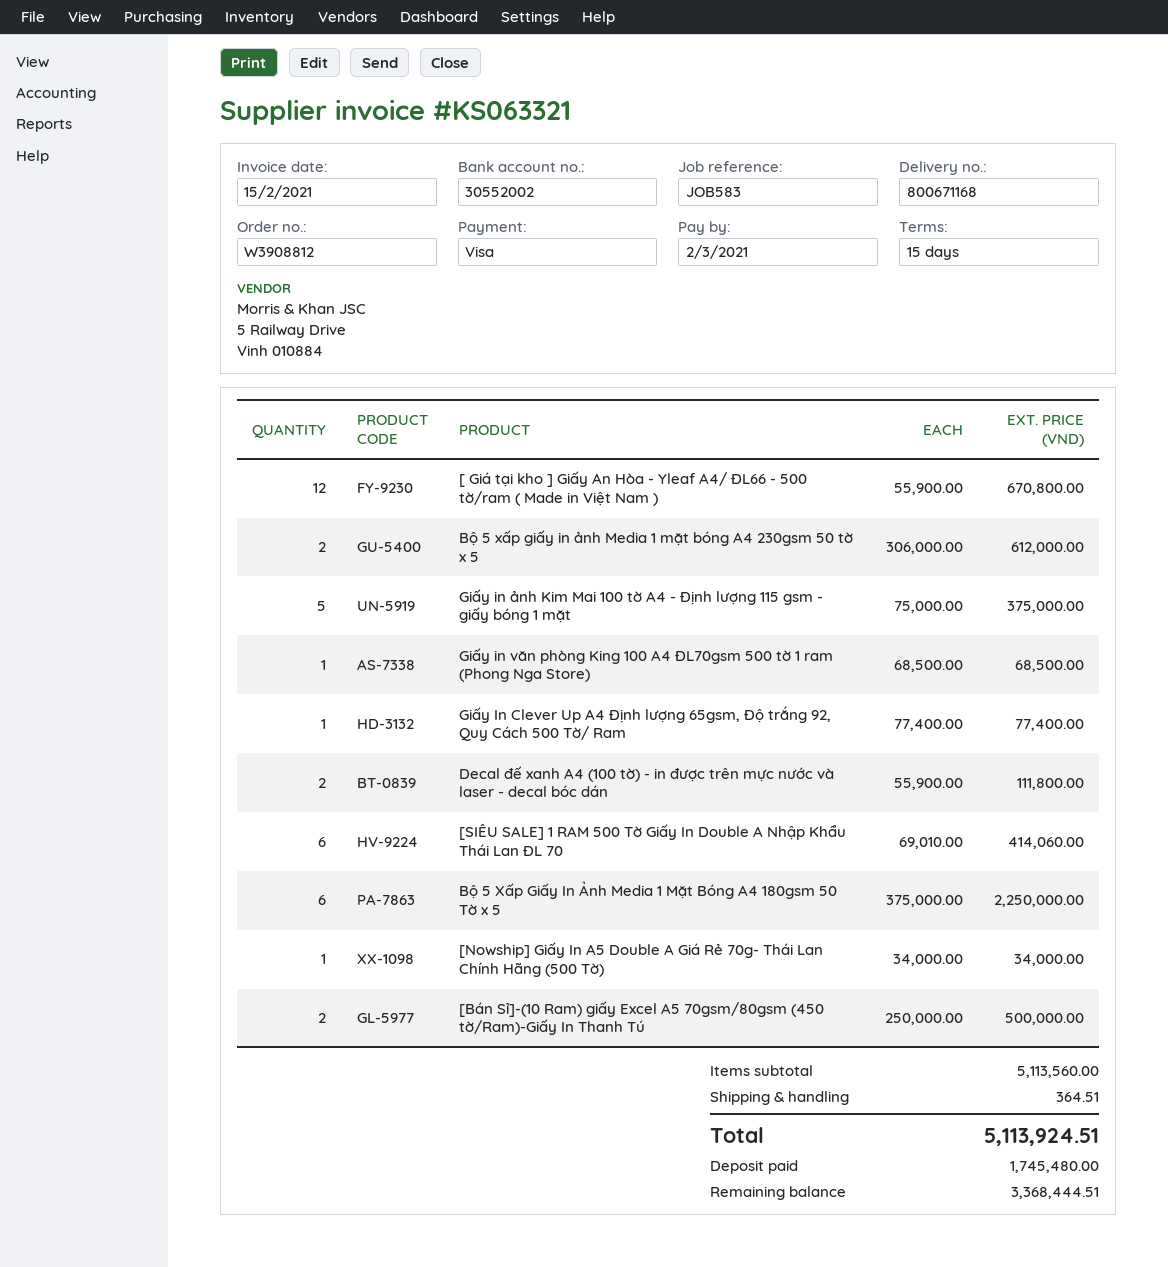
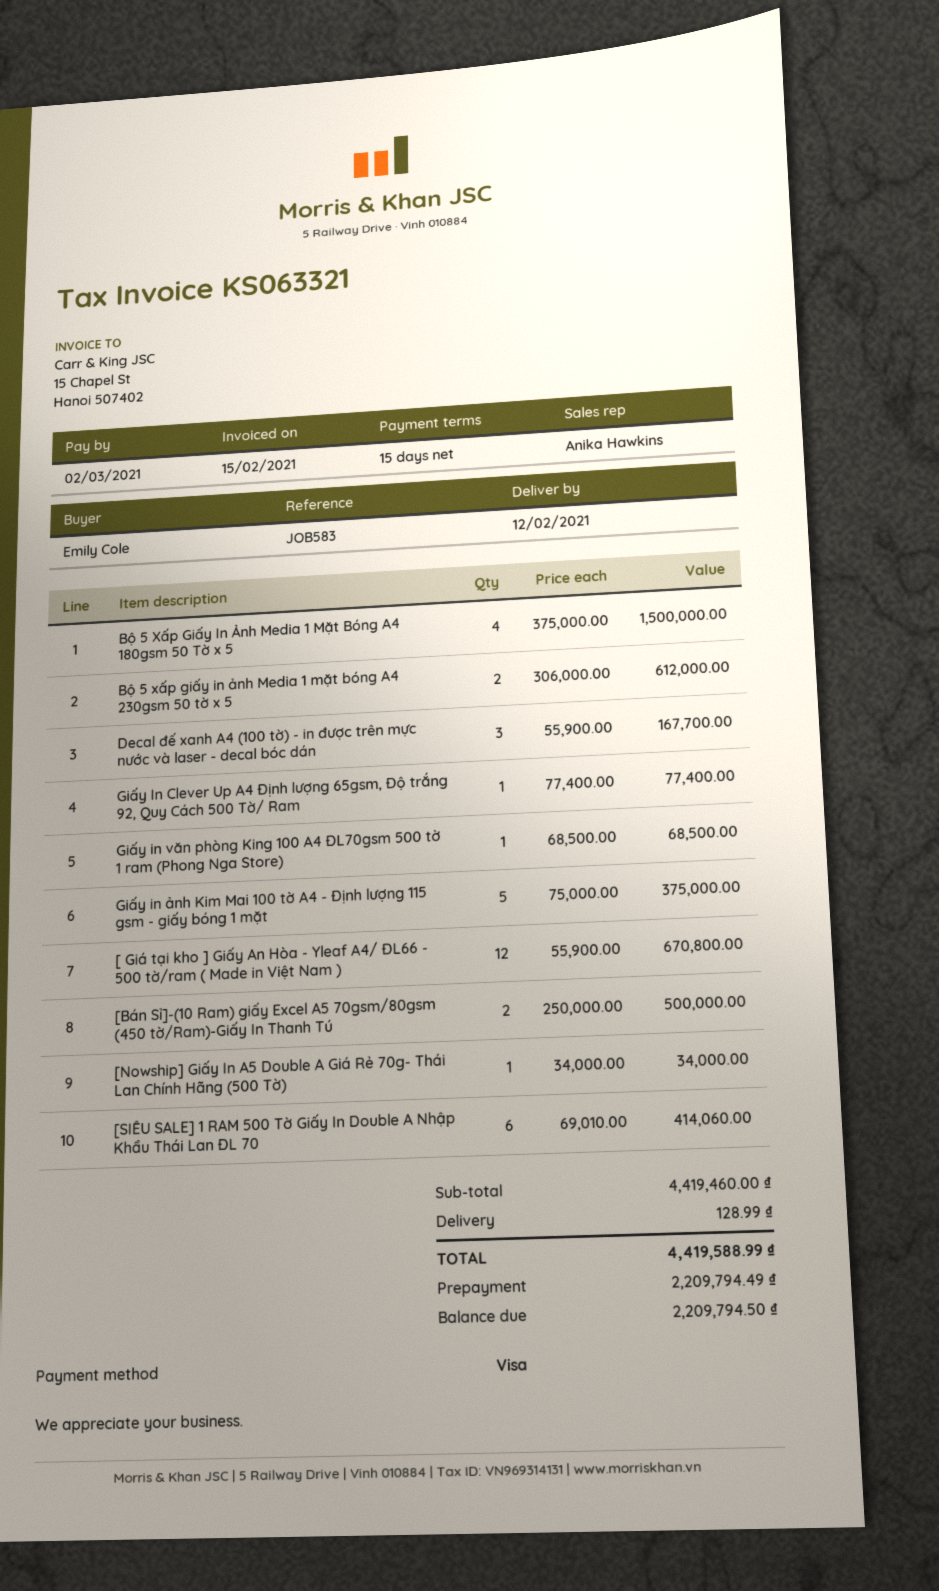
Decal đế xanh A4 (100 tờ) - in được trên mực nước và laser - decal bóc dán: 2 x 55900.00 = 111800.00 -> 3 x 55900.00 = 167700.00
Bộ 5 Xấp Giấy In Ảnh Media 1 Mặt Bóng A4 180gsm 50 Tờ x 5: 6 x 375000.00 = 2250000.00 -> 4 x 375000.00 = 1500000.00
subtotal: 5113560.00 -> 4419460.00
shipping: 364.51 -> 128.99
total: 5113924.51 -> 4419588.99
deposit: 1745480.00 -> 2209794.49
balance: 3368444.51 -> 2209794.50

